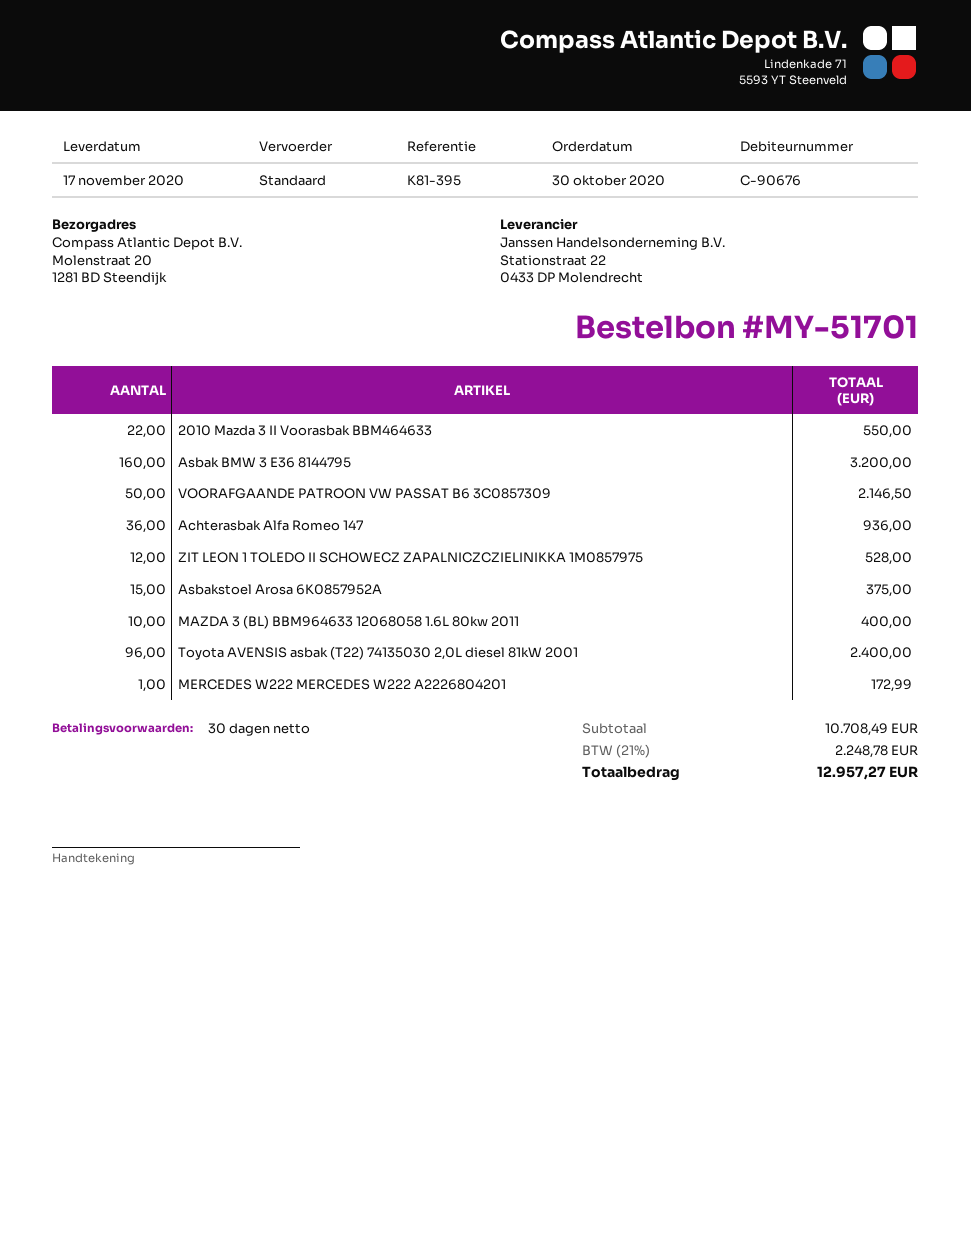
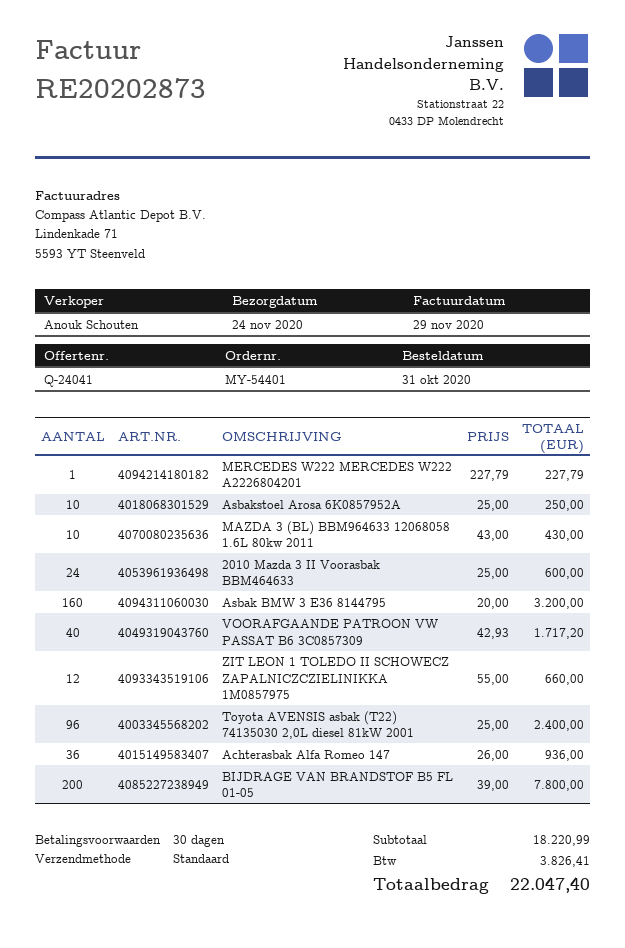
order number: MY-51701 -> MY-54401
order date: 2020-10-30 -> 2020-10-31
delivery date: 2020-11-17 -> 2020-11-24
2010 Mazda 3 II Voorasbak BBM464633: 22 for 550.00 -> 24 for 600.00
VOORAFGAANDE PATROON VW PASSAT B6 3C0857309: 50 for 2146.50 -> 40 for 1717.20
ZIT LEON 1 TOLEDO II SCHOWECZ ZAPALNICZCZIELINIKKA 1M0857975: 12 for 528.00 -> 12 for 660.00
Asbakstoel Arosa 6K0857952A: 15 for 375.00 -> 10 for 250.00
MAZDA 3 (BL) BBM964633 12068058 1.6L 80kw 2011: 10 for 400.00 -> 10 for 430.00
MERCEDES W222 MERCEDES W222 A2226804201: 1 for 172.99 -> 1 for 227.79
BIJDRAGE VAN BRANDSTOF B5 FL 01-05: none -> 200 for 7800.00
subtotal: 10708.49 -> 18220.99
tax: 2248.78 -> 3826.41
total: 12957.27 -> 22047.40

